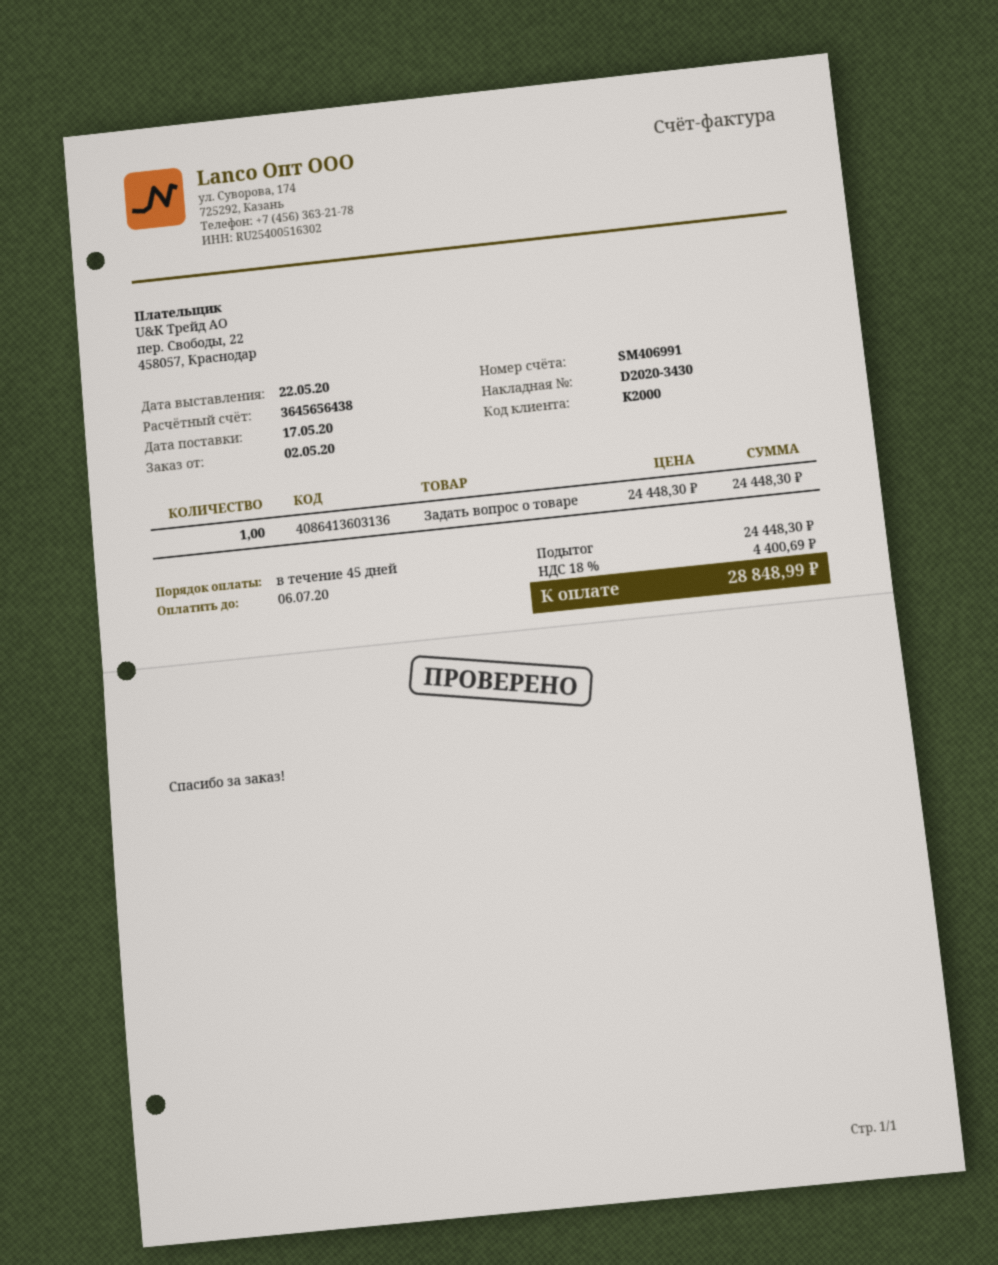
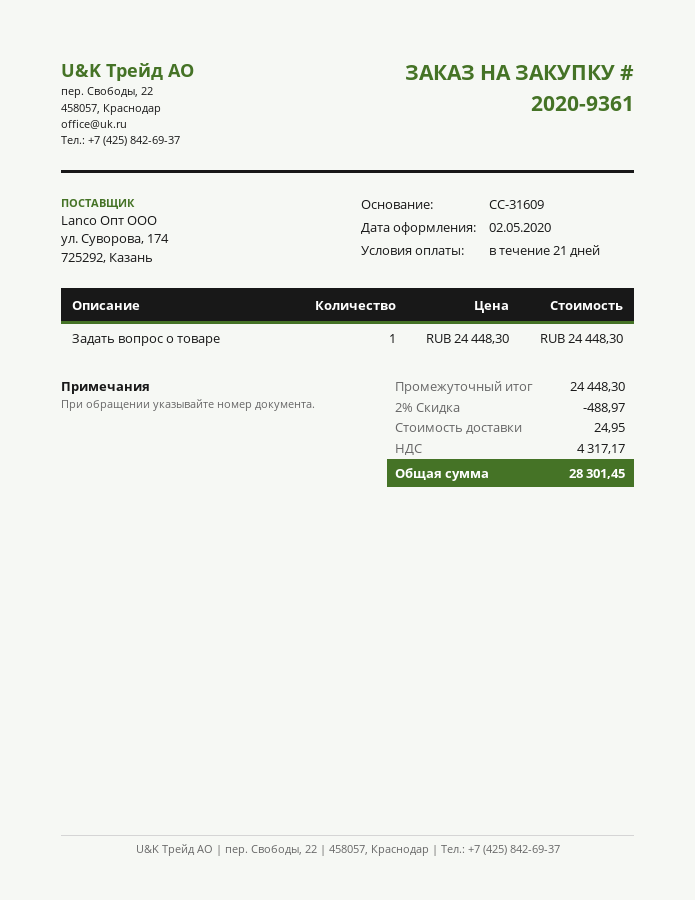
payment terms: 45 days -> 21 days
discount: none -> 2% = 488.97
shipping: none -> 24.95
tax: 4400.69 -> 4317.17
total: 28848.99 -> 28301.45

